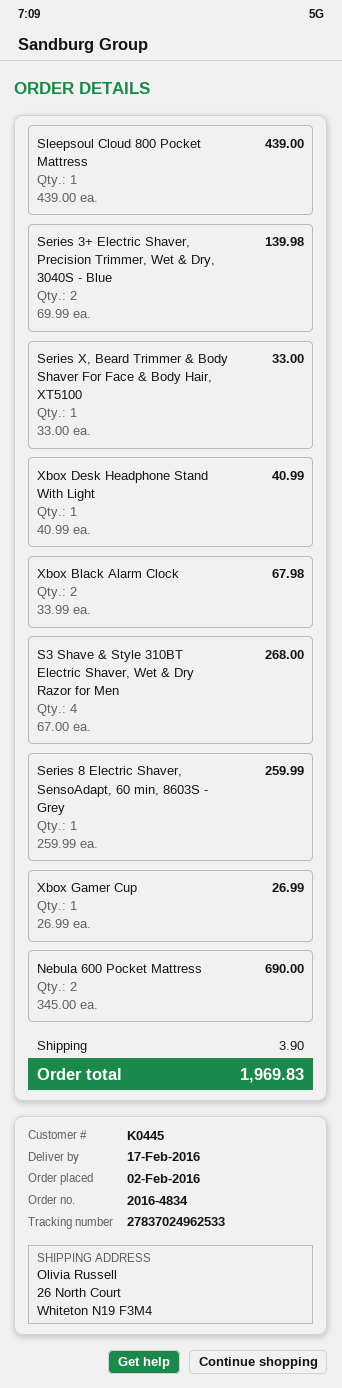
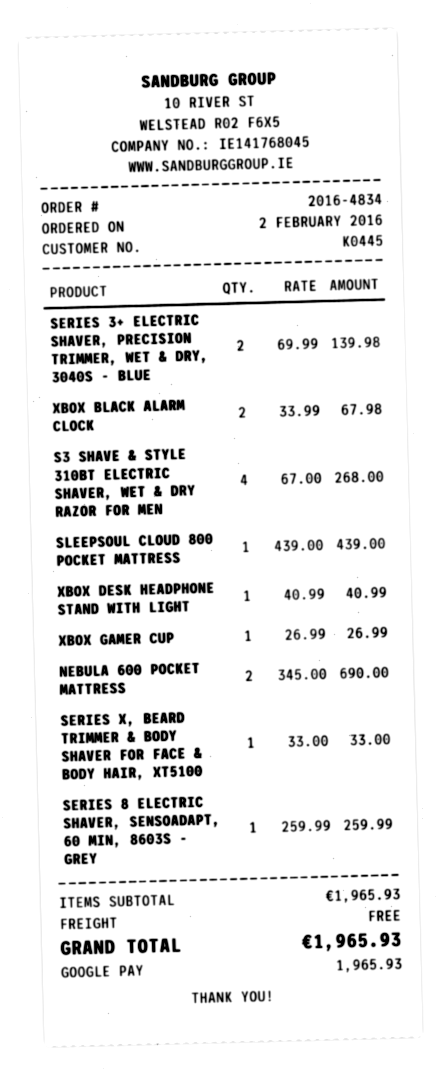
shipping: 3.90 -> 0.00
total: 1969.83 -> 1965.93

